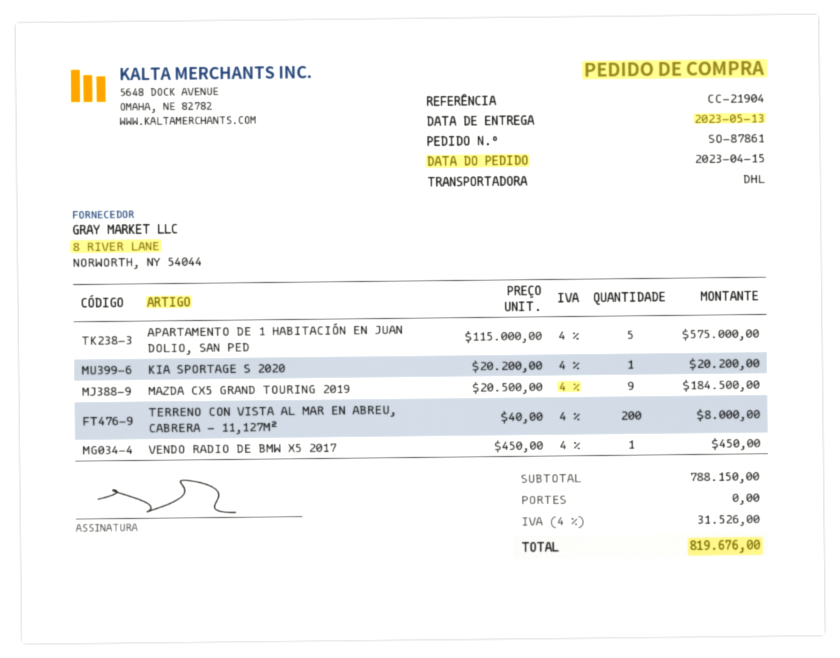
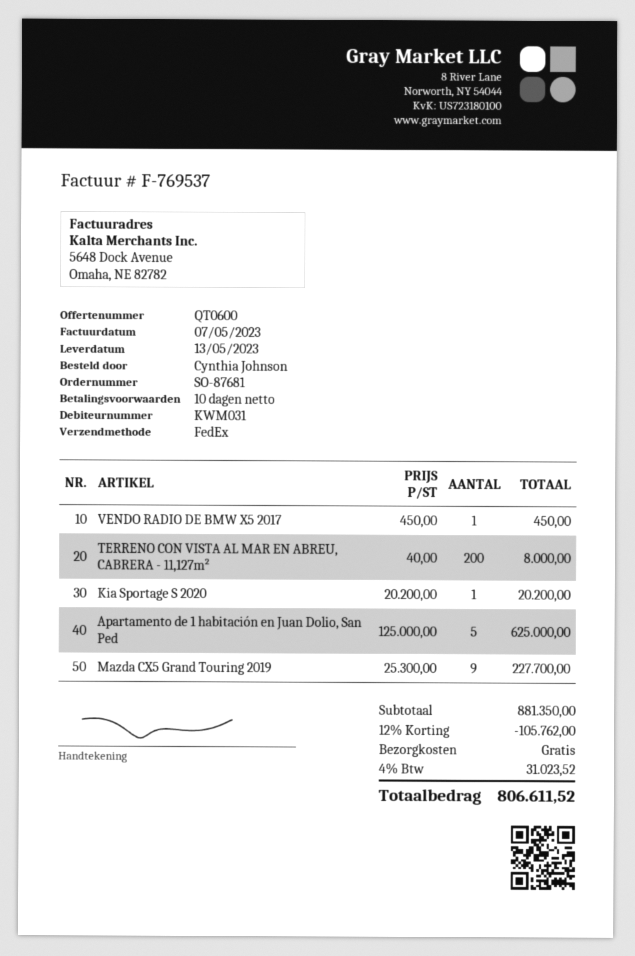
order number: SO-87861 -> SO-87681
shipping method: DHL -> FedEx
APARTAMENTO DE 1 HABITACIÓN EN JUAN DOLIO, SAN PED: 5 x 115000.00 = 575000.00 -> 5 x 125000.00 = 625000.00
MAZDA CX5 GRAND TOURING 2019: 9 x 20500.00 = 184500.00 -> 9 x 25300.00 = 227700.00
subtotal: 788150.00 -> 881350.00
discount: none -> 12% = 105762.00
tax: 4% = 31526.00 -> 4% = 31023.52
total: 819676.00 -> 806611.52

